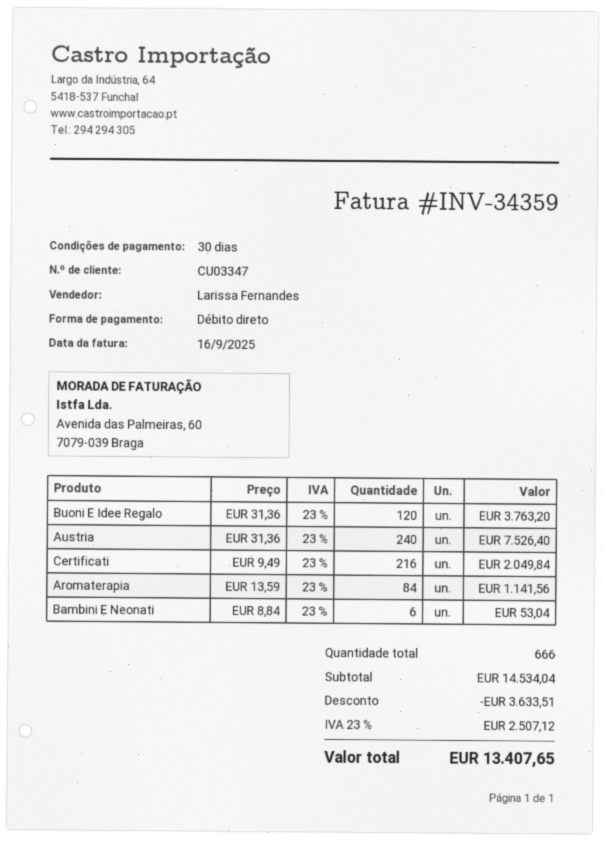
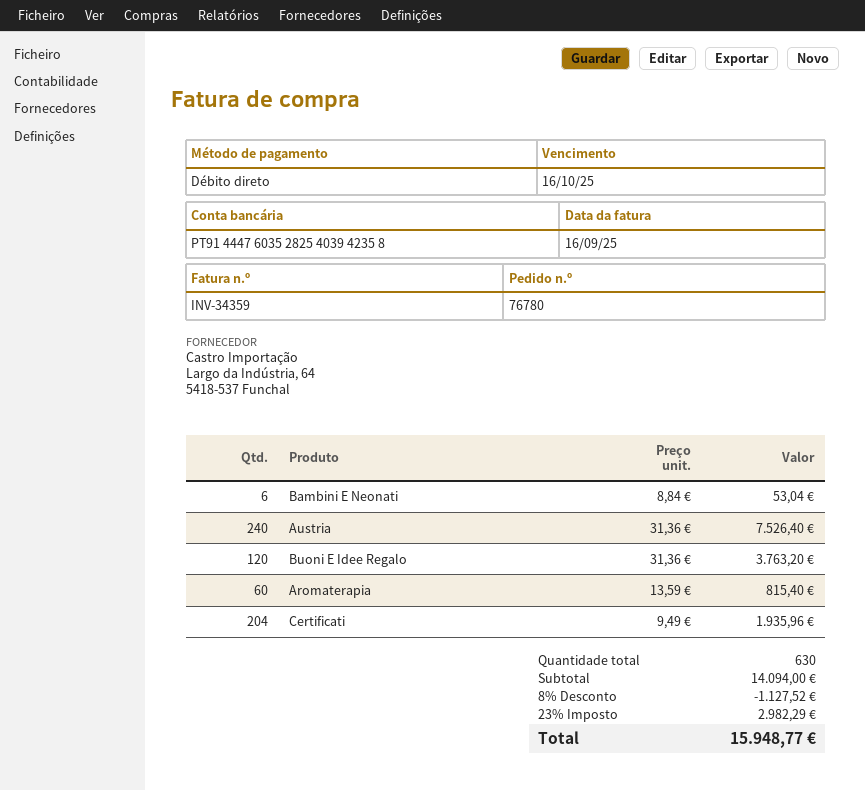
Certificati: 216 x 9.49 = 2049.84 -> 204 x 9.49 = 1935.96
Aromaterapia: 84 x 13.59 = 1141.56 -> 60 x 13.59 = 815.40
total quantity: 666 -> 630
subtotal: 14534.04 -> 14094.00
discount: 3633.51 -> 1127.52
tax: 23% = 2507.12 -> 23% = 2982.29
total: 13407.65 -> 15948.77

